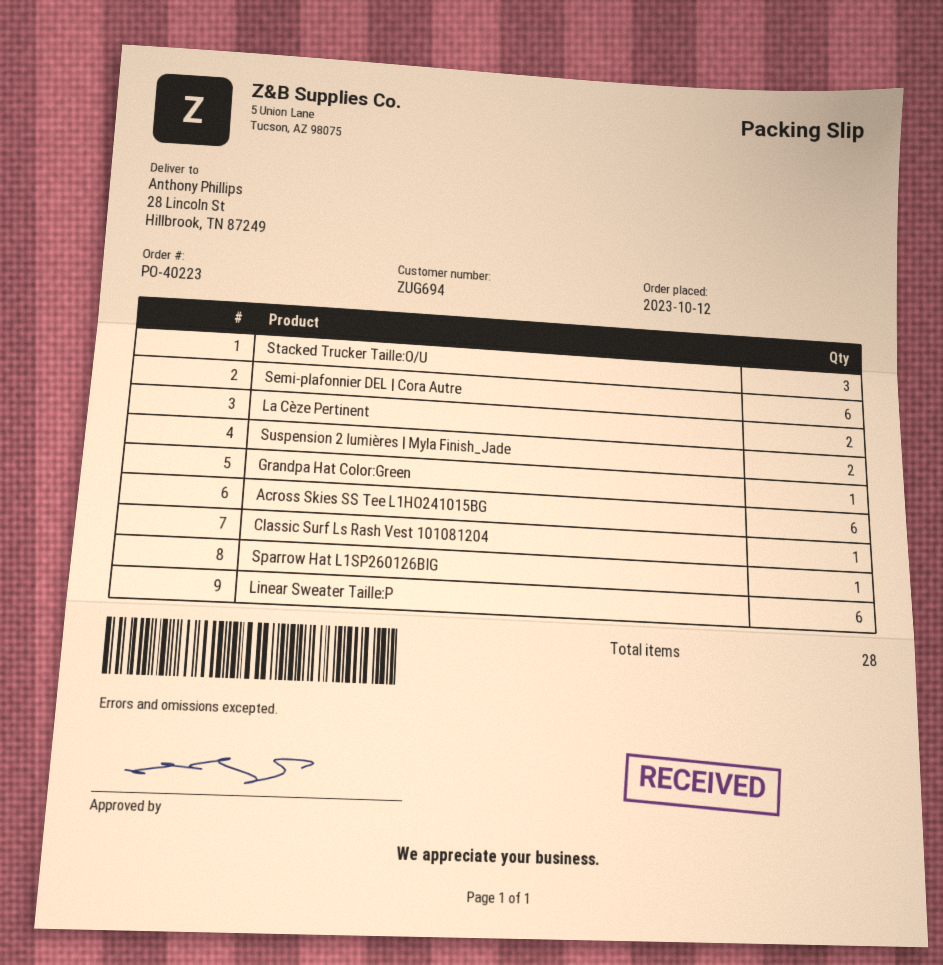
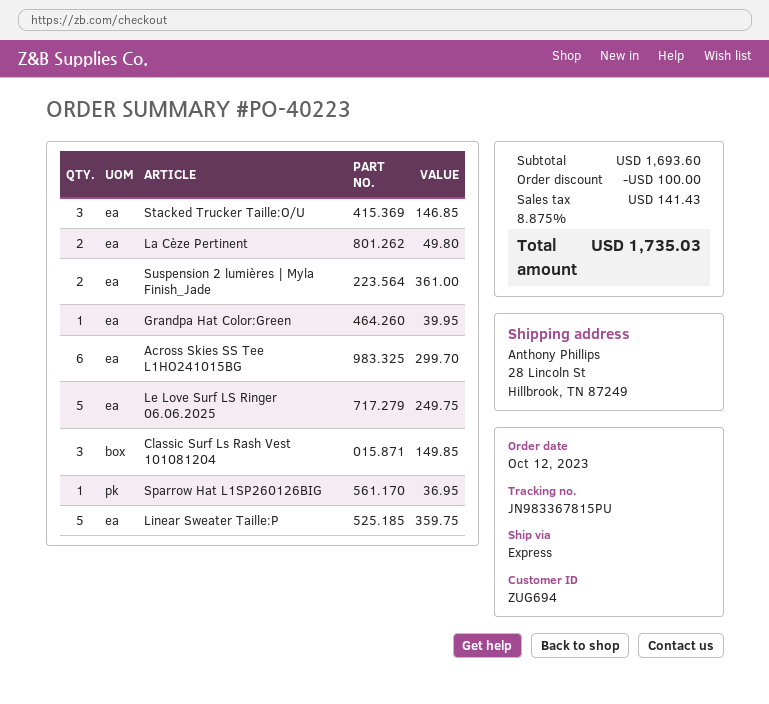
Semi-plafonnier DEL | Cora Autre: 6 -> none
Classic Surf Ls Rash Vest 101081204: 1 -> 3
Linear Sweater Taille:P: 6 -> 5
Le Love Surf LS Ringer 06.06.2025: none -> 5

